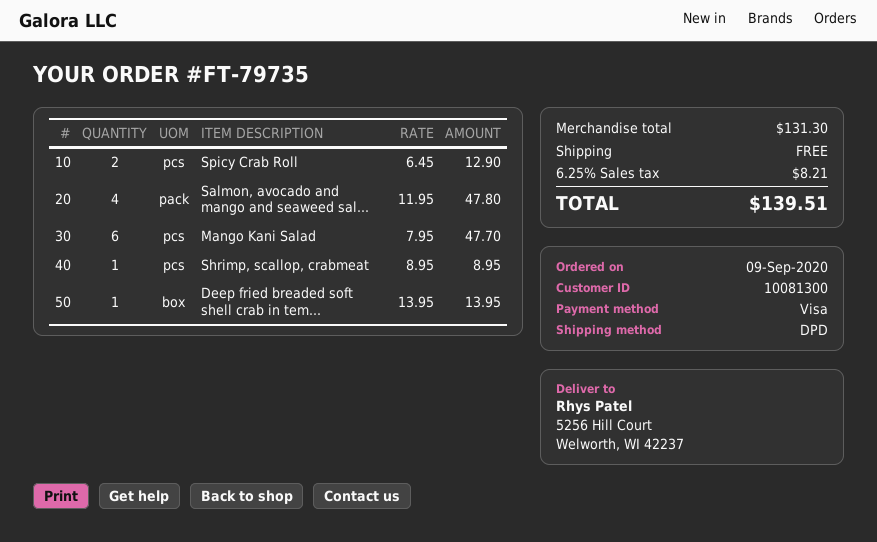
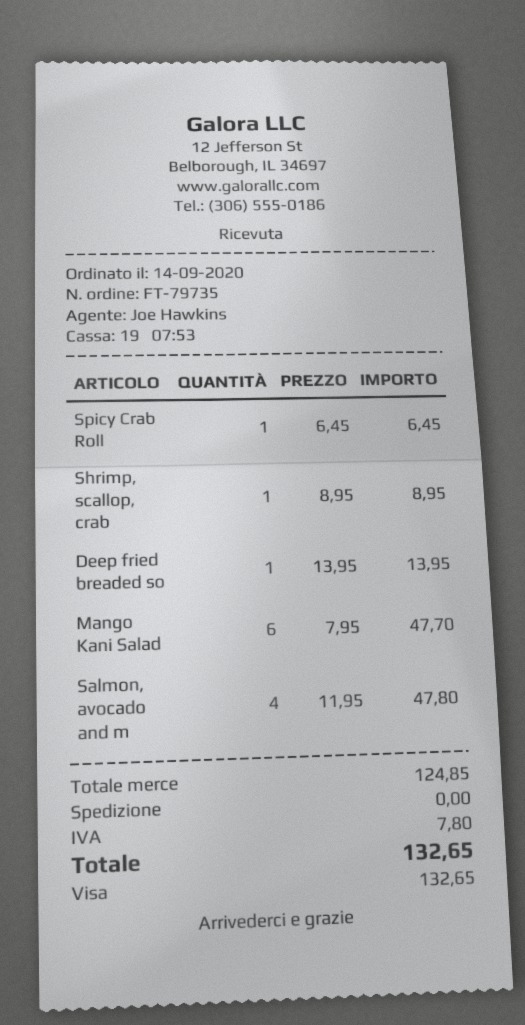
order date: 2020-09-09 -> 2020-09-14
Spicy Crab Roll: 2 x 6.45 = 12.90 -> 1 x 6.45 = 6.45
subtotal: 131.30 -> 124.85
tax: 8.21 -> 7.80
total: 139.51 -> 132.65

